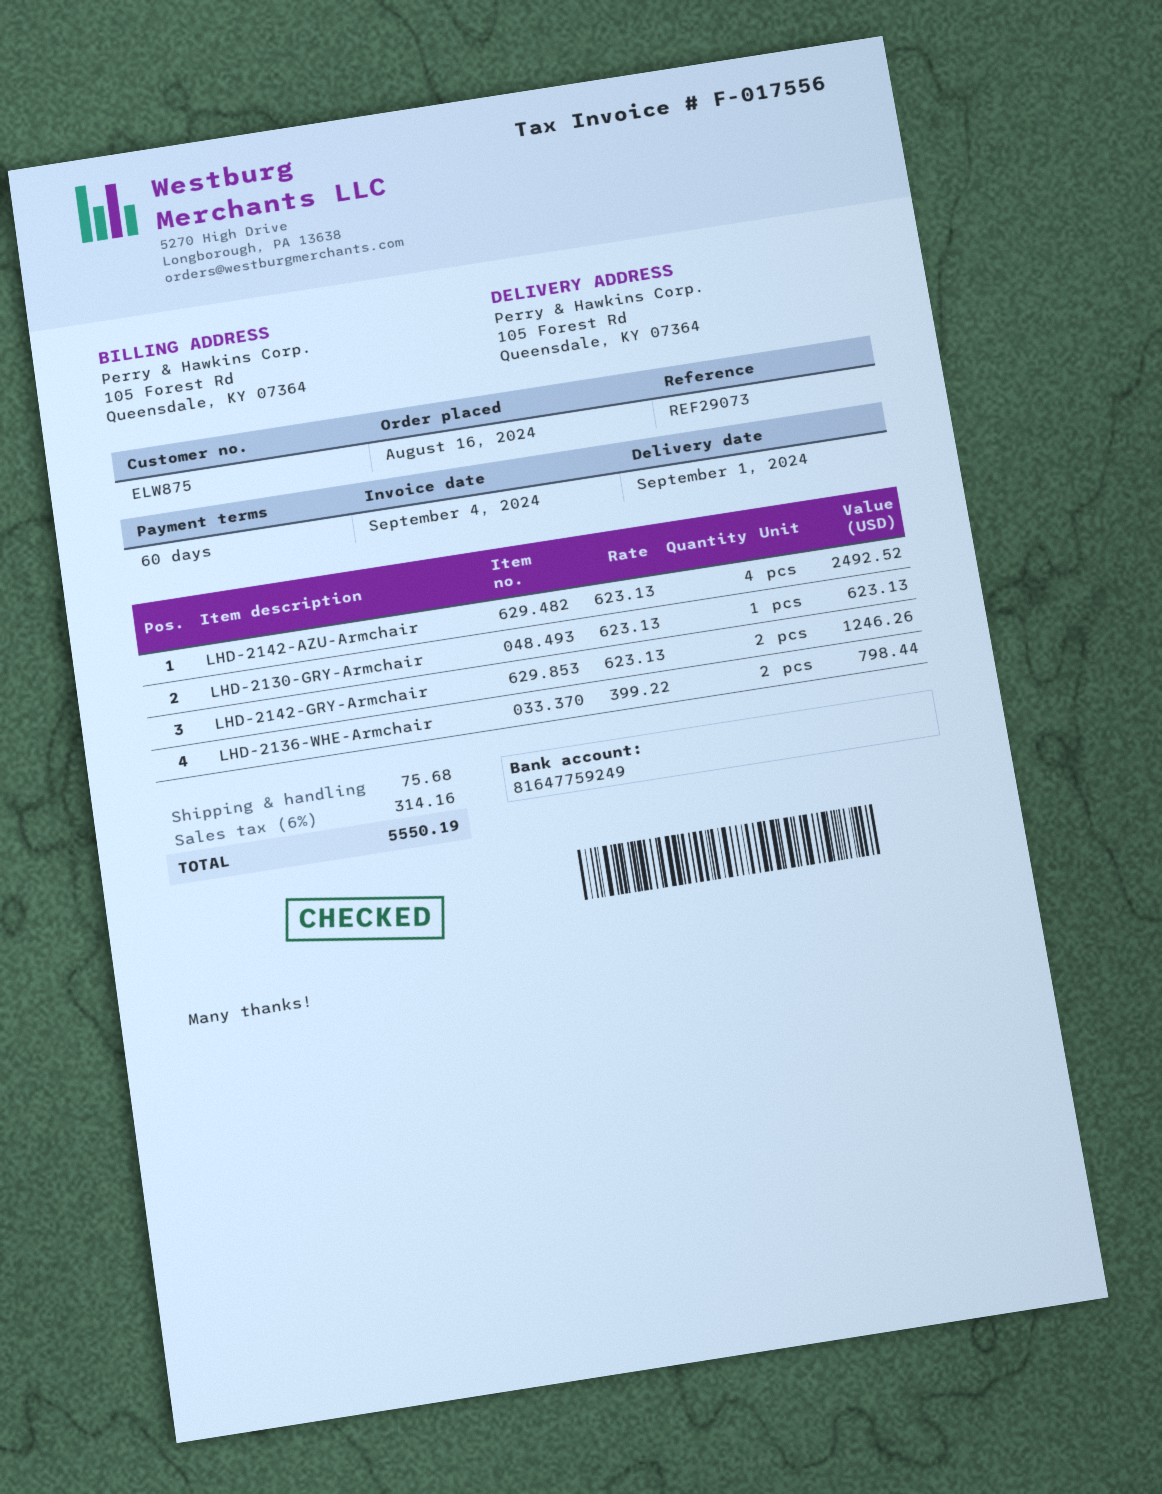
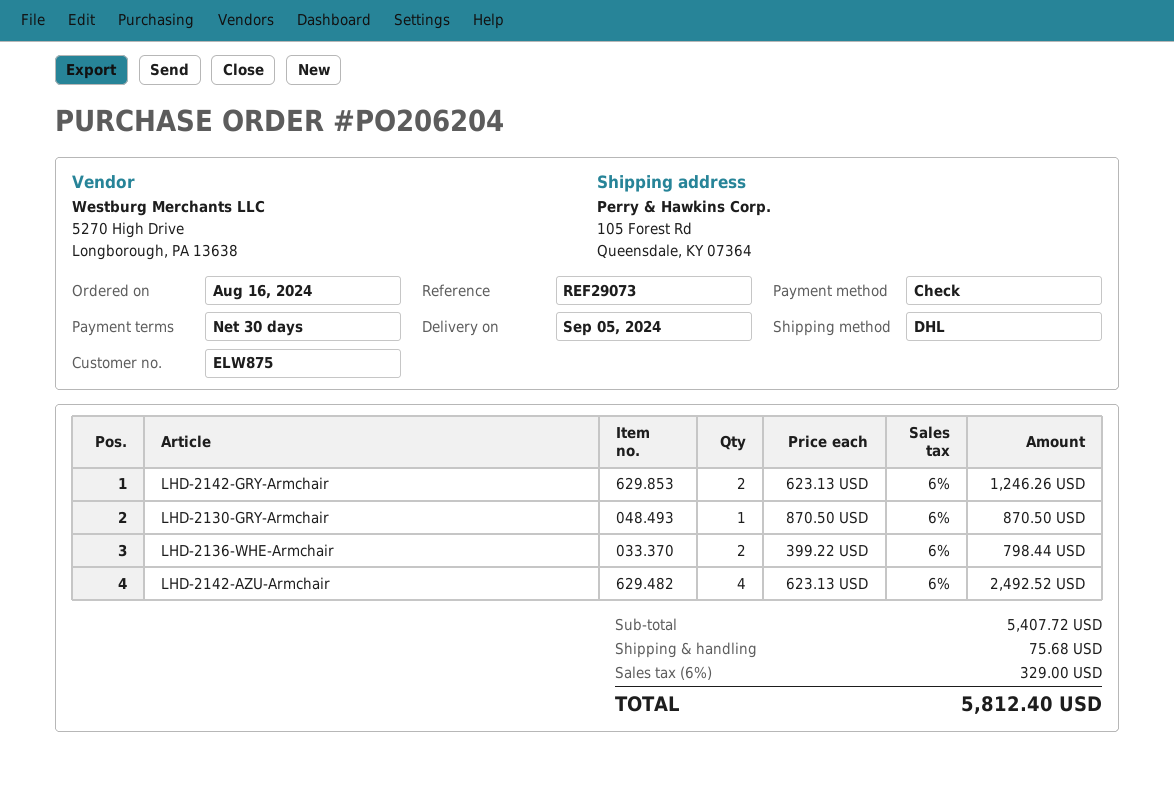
delivery date: 2024-09-01 -> 2024-09-05
payment terms: 60 days -> 30 days
LHD-2130-GRY-Armchair: 1 x 623.13 = 623.13 -> 1 x 870.50 = 870.50
tax: 6% = 314.16 -> 6% = 329.00
total: 5550.19 -> 5812.40

